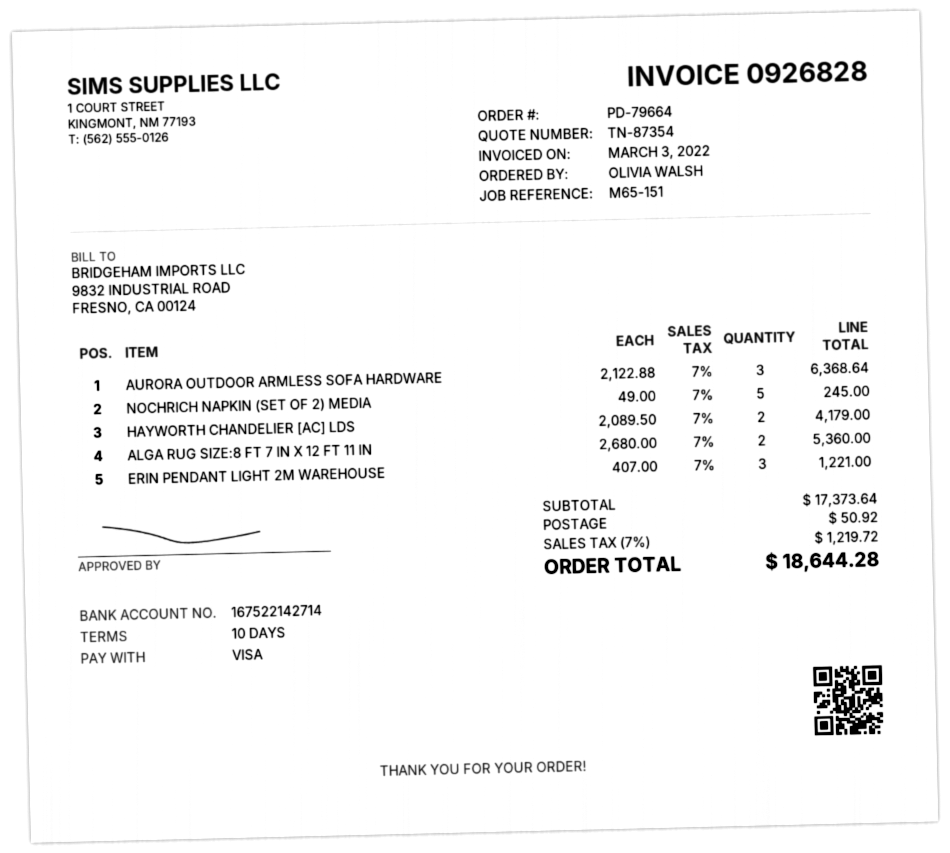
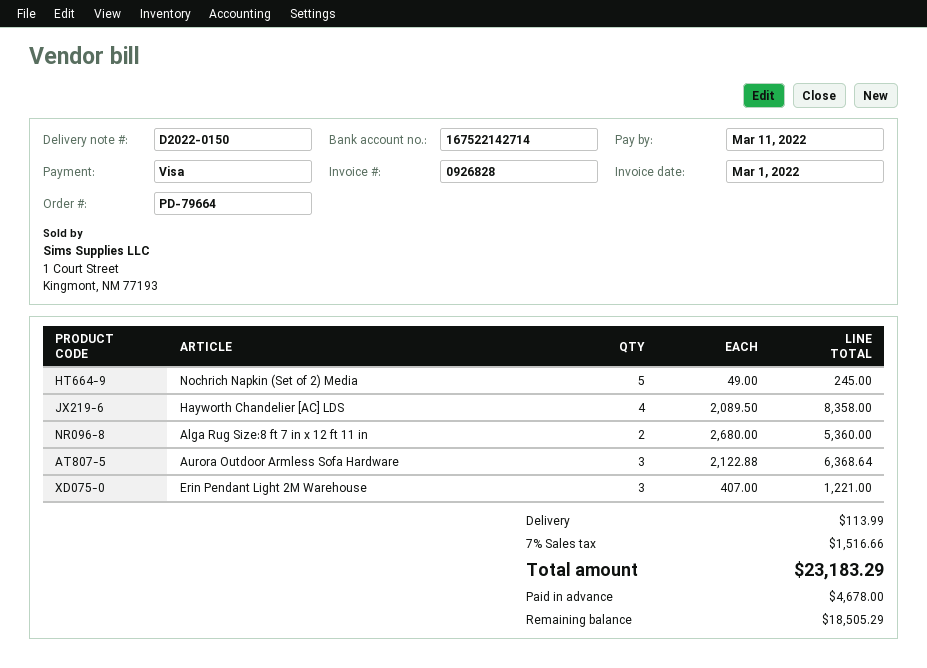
invoice date: 2022-03-03 -> 2022-03-01
HAYWORTH CHANDELIER [AC] LDS: 2 x 2089.50 = 4179.00 -> 4 x 2089.50 = 8358.00
shipping: 50.92 -> 113.99
tax: 7% = 1219.72 -> 7% = 1516.66
total: 18644.28 -> 23183.29

